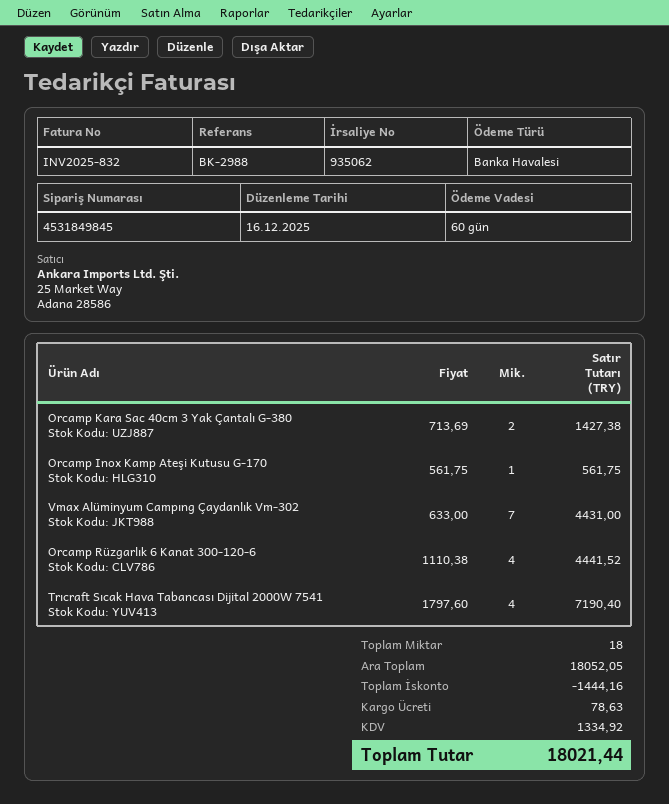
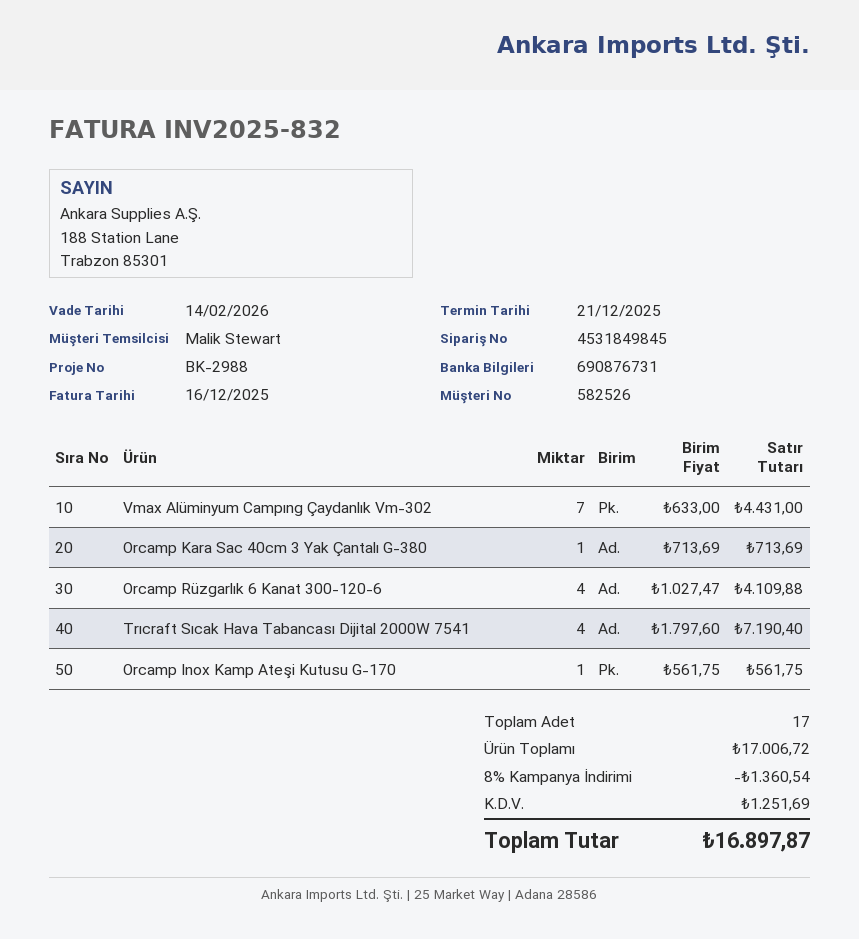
Orcamp Kara Sac 40cm 3 Yak Çantalı G-380: 2 x 713.69 = 1427.38 -> 1 x 713.69 = 713.69
Orcamp Rüzgarlık 6 Kanat 300-120-6: 4 x 1110.38 = 4441.52 -> 4 x 1027.47 = 4109.88
total quantity: 18 -> 17
subtotal: 18052.05 -> 17006.72
discount: 1444.16 -> 1360.54
shipping: 78.63 -> none
tax: 1334.92 -> 1251.69
total: 18021.44 -> 16897.87

